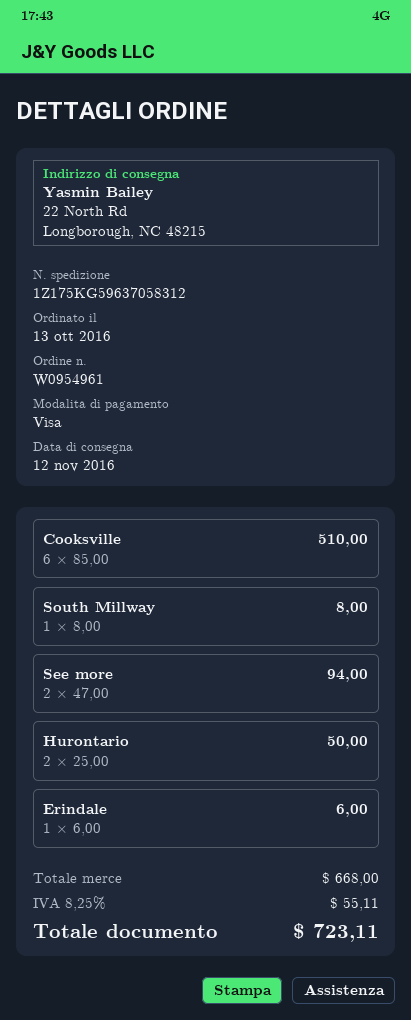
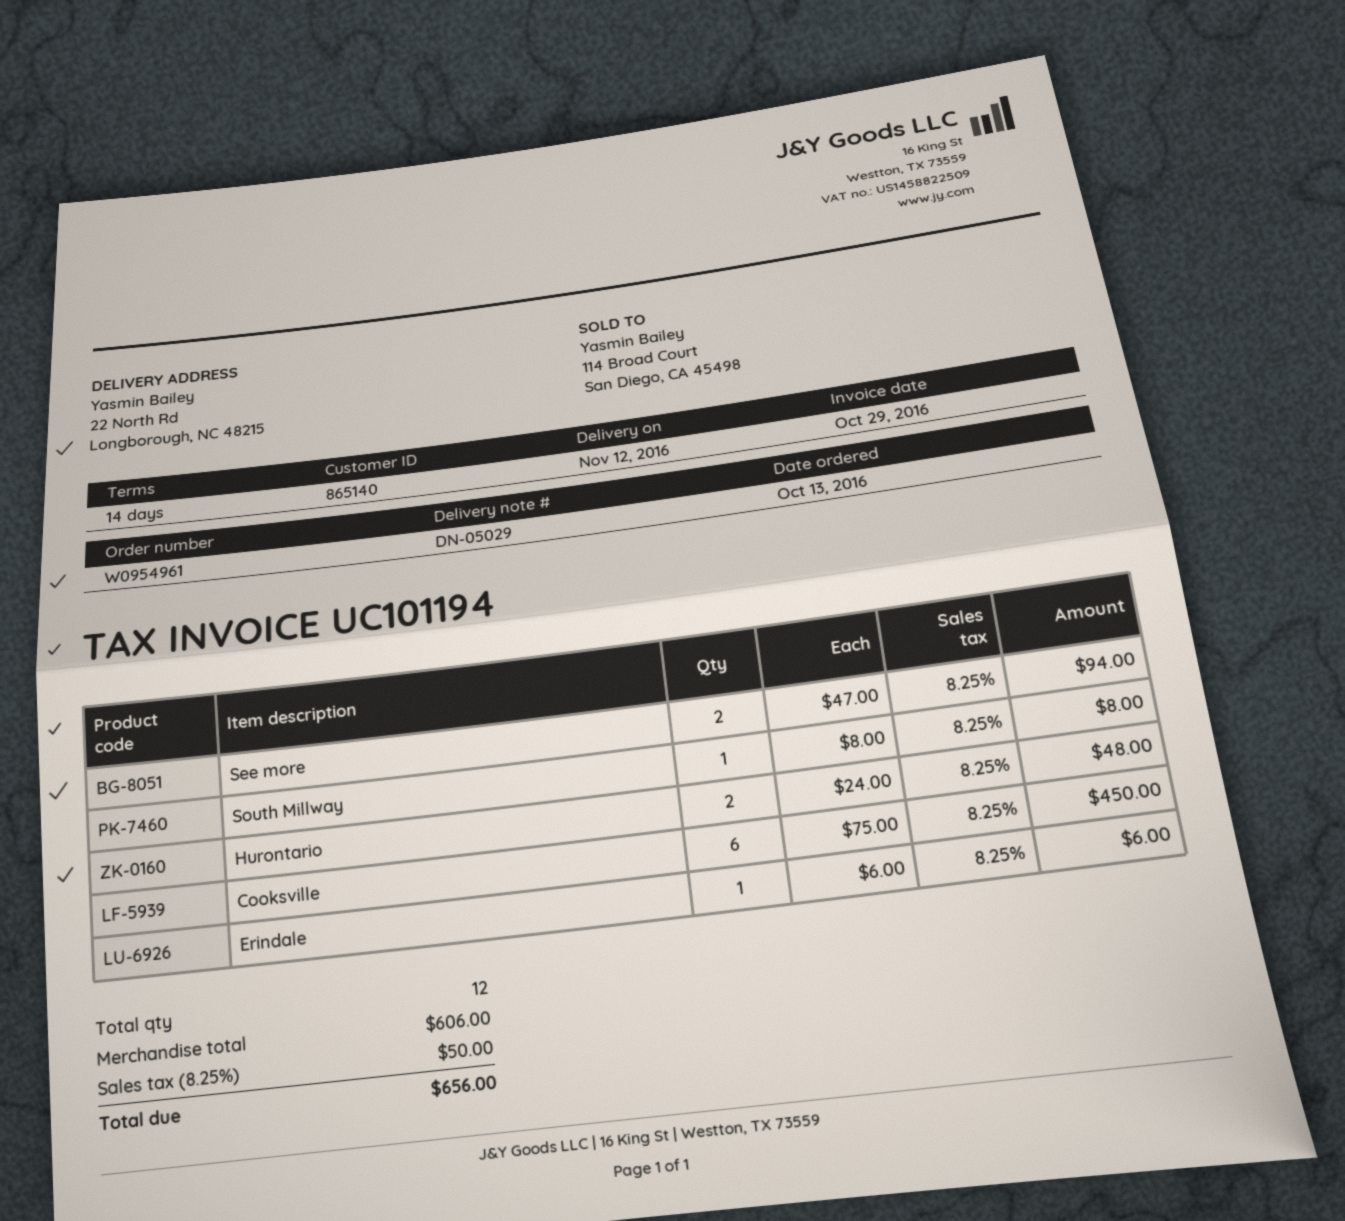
Cooksville: 6 x 85.00 = 510.00 -> 6 x 75.00 = 450.00
Hurontario: 2 x 25.00 = 50.00 -> 2 x 24.00 = 48.00
subtotal: 668.00 -> 606.00
tax: 8.25% = 55.11 -> 8.25% = 50.00
total: 723.11 -> 656.00

